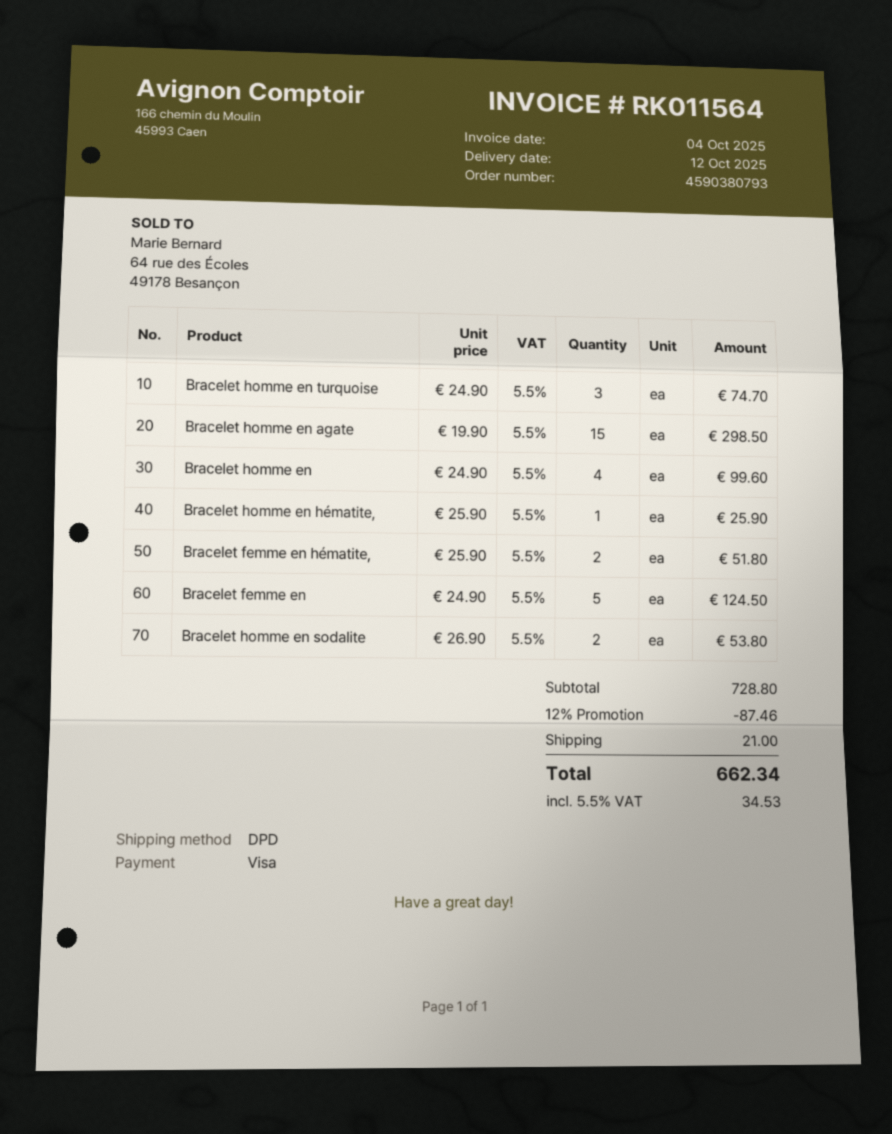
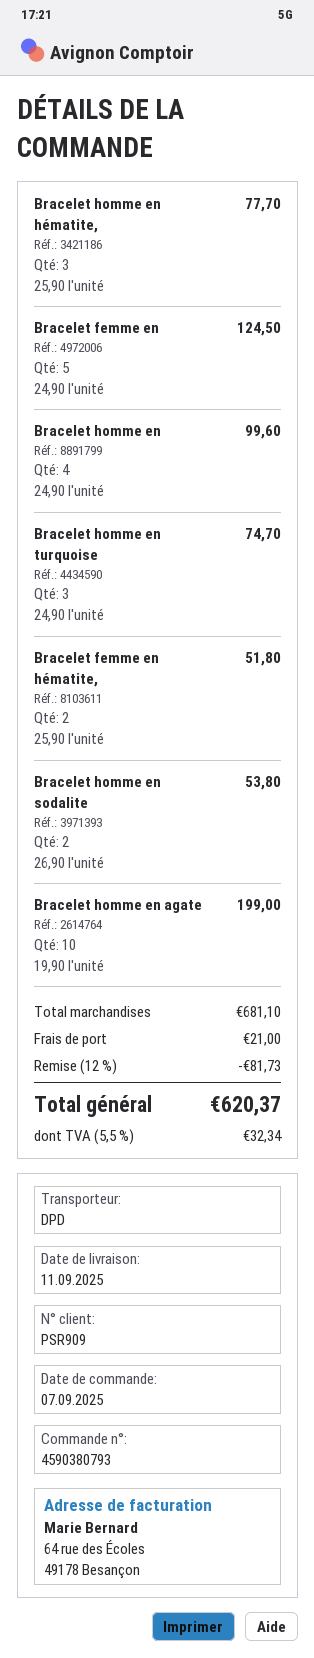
delivery date: 2025-10-12 -> 2025-09-11
Bracelet homme en agate: 15 x 19.90 = 298.50 -> 10 x 19.90 = 199.00
Bracelet homme en hématite,: 1 x 25.90 = 25.90 -> 3 x 25.90 = 77.70
subtotal: 728.80 -> 681.10
discount: 12% = 87.46 -> 12% = 81.73
tax: 5.5% = 34.53 -> 5.5% = 32.34
total: 662.34 -> 620.37

